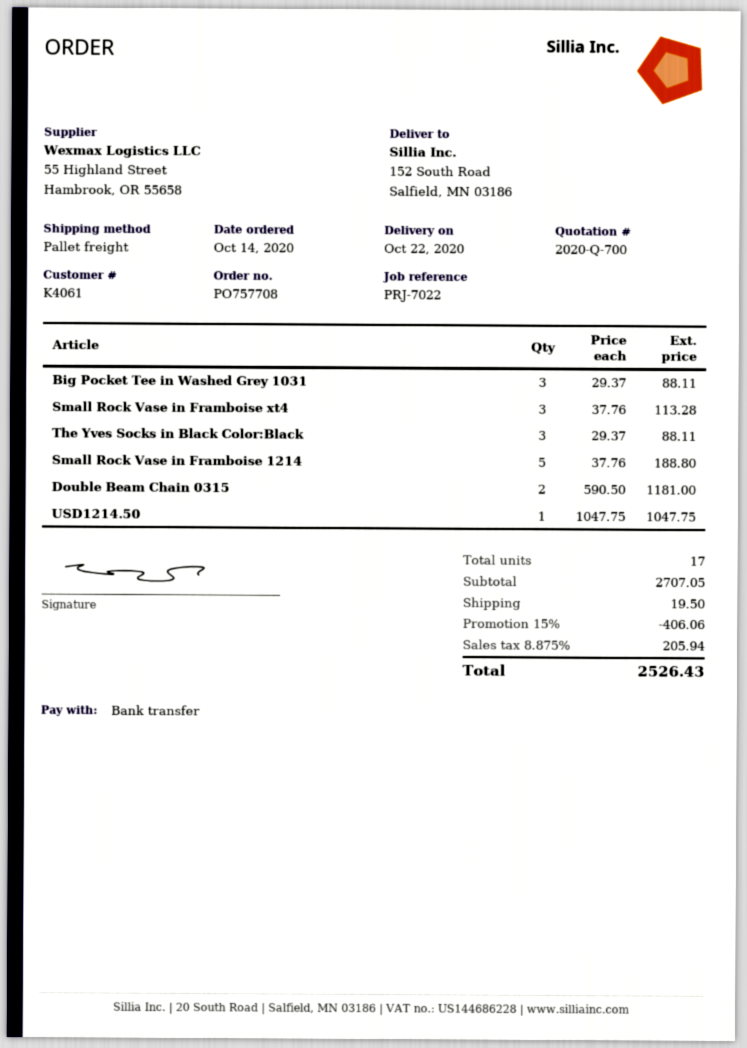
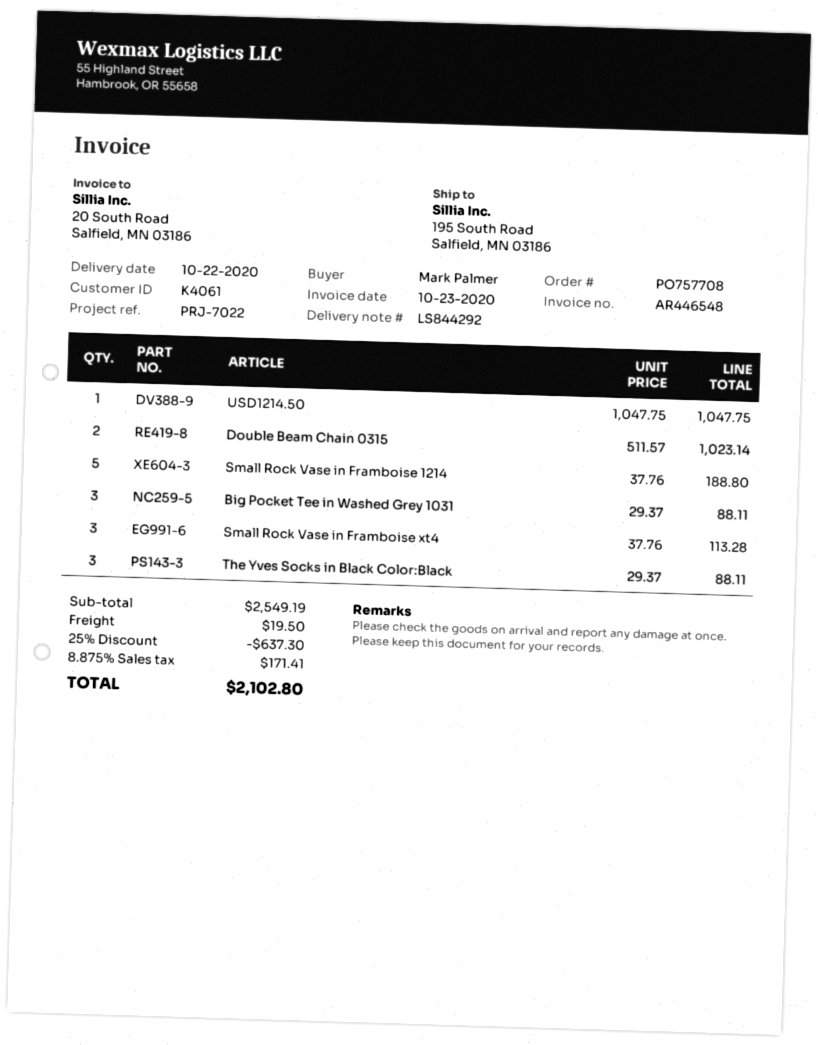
ship to: 152 South Road, Salfield, MN 03186 -> 195 South Road, Salfield, MN 03186
Double Beam Chain 0315: 2 x 590.50 = 1181.00 -> 2 x 511.57 = 1023.14
subtotal: 2707.05 -> 2549.19
discount: 15% = 406.06 -> 25% = 637.30
tax: 8.875% = 205.94 -> 8.875% = 171.41
total: 2526.43 -> 2102.80

